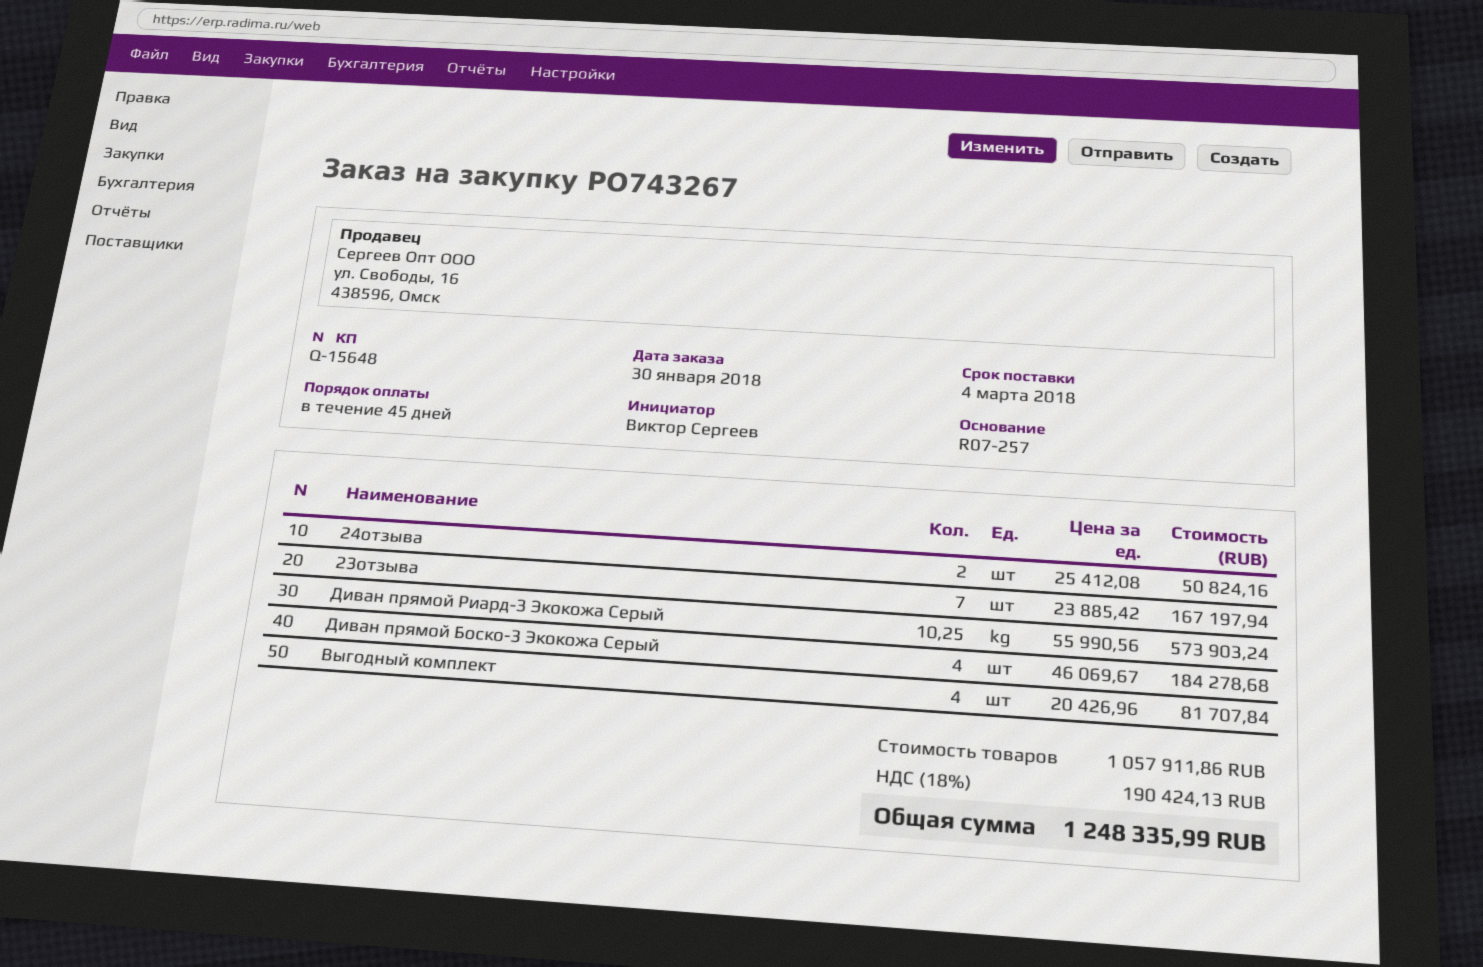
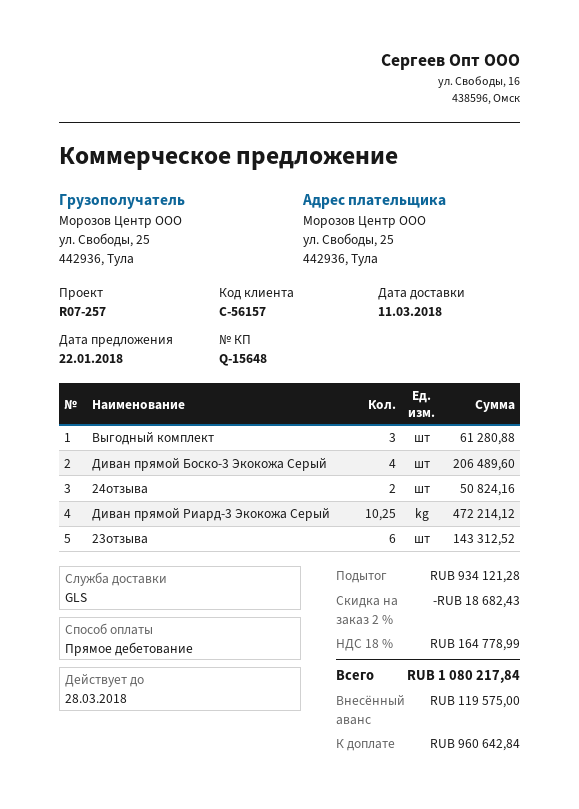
delivery date: 2018-03-04 -> 2018-03-11
23отзыва: 7 for 167197.94 -> 6 for 143312.52
Диван прямой Риард-3 Экокожа Серый: 10.25 for 573903.24 -> 10.25 for 472214.12
Диван прямой Боско-3 Экокожа Серый: 4 for 184278.68 -> 4 for 206489.60
Выгодный комплект: 4 for 81707.84 -> 3 for 61280.88
subtotal: 1057911.86 -> 934121.28
discount: none -> 2% = 18682.43
tax: 18% = 190424.13 -> 18% = 164778.99
total: 1248335.99 -> 1080217.84

